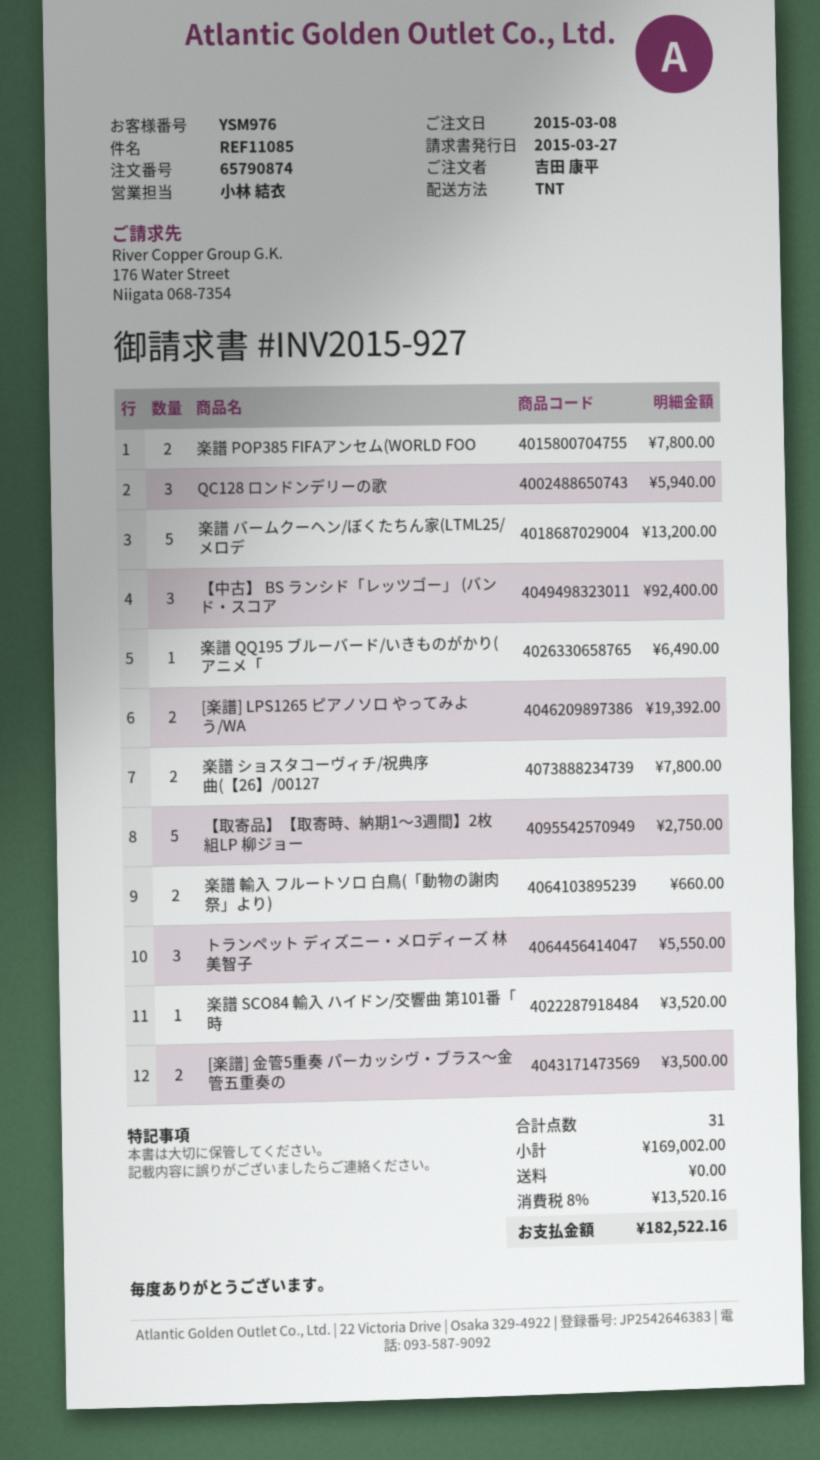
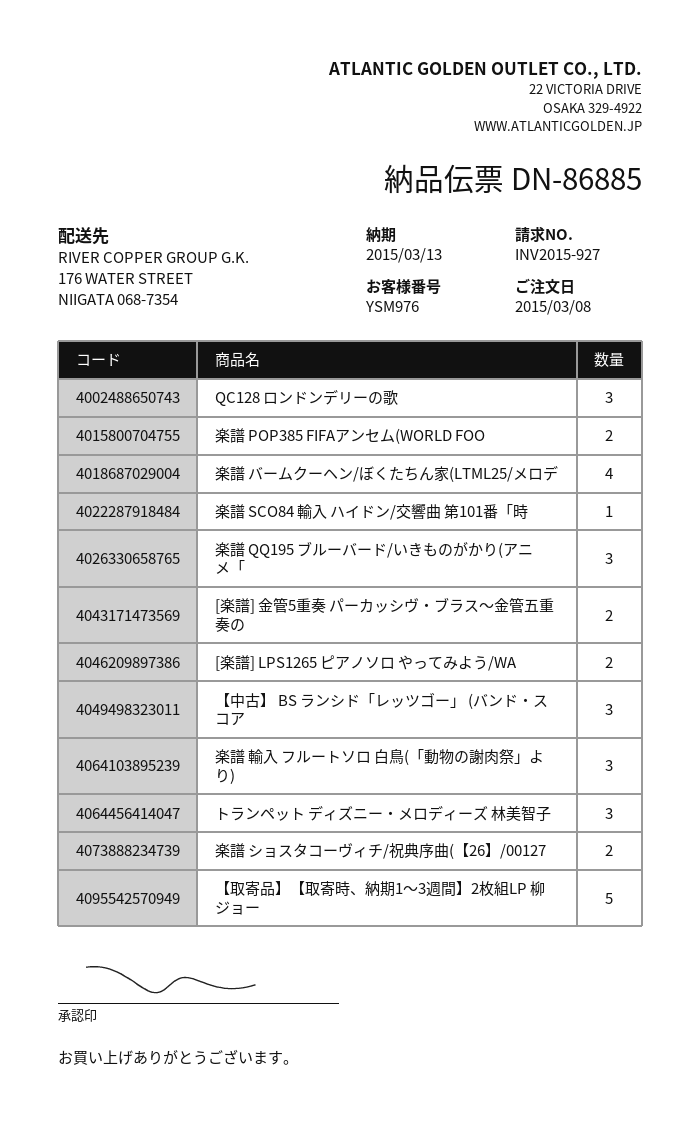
楽譜 バームクーヘン/ぼくたちん家(LTML25/メロデ: 5 -> 4
楽譜 QQ195 ブルーバード/いきものがかり(アニメ「: 1 -> 3
楽譜 輸入 フルートソロ 白鳥(「動物の謝肉祭」より): 2 -> 3

